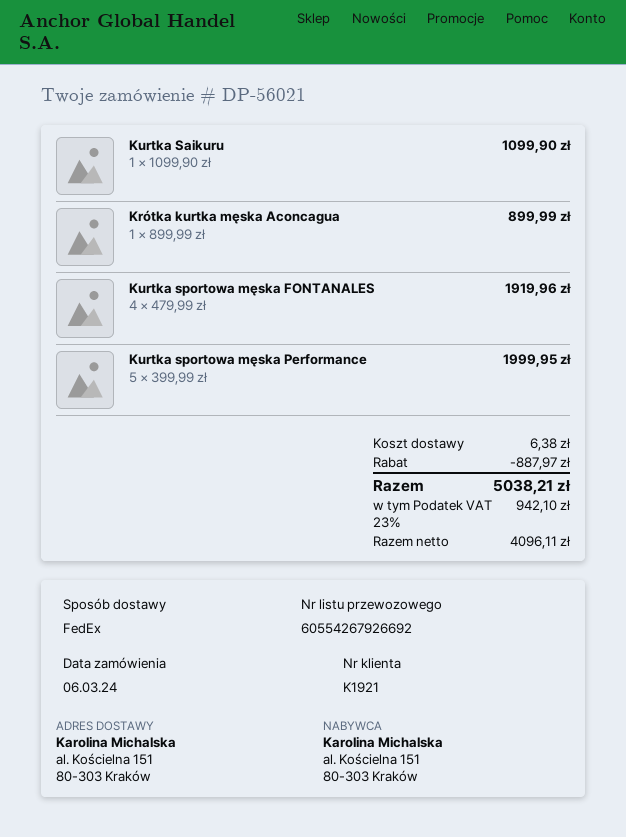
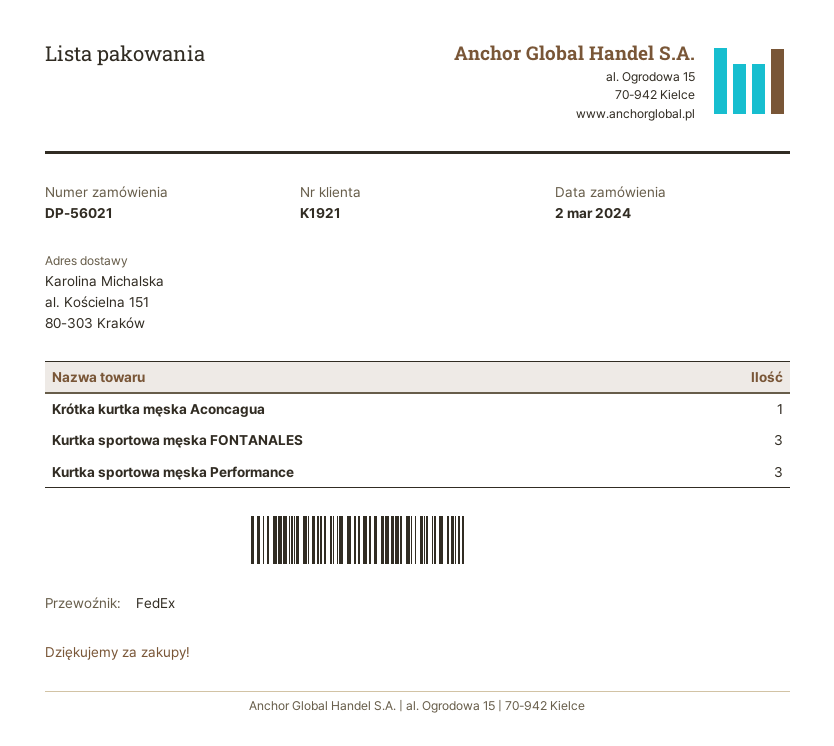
order date: 2024-03-06 -> 2024-03-02
Kurtka Saikuru: 1 -> none
Kurtka sportowa męska FONTANALES: 4 -> 3
Kurtka sportowa męska Performance: 5 -> 3

